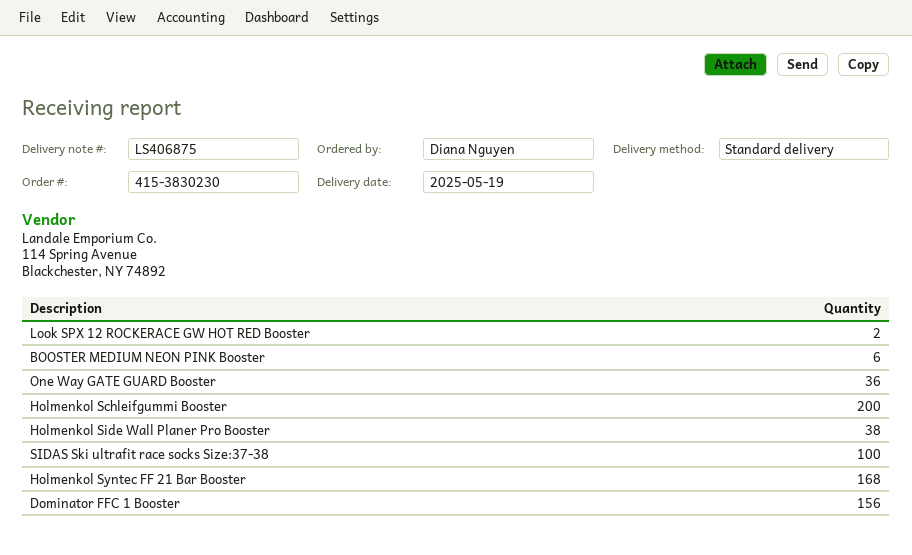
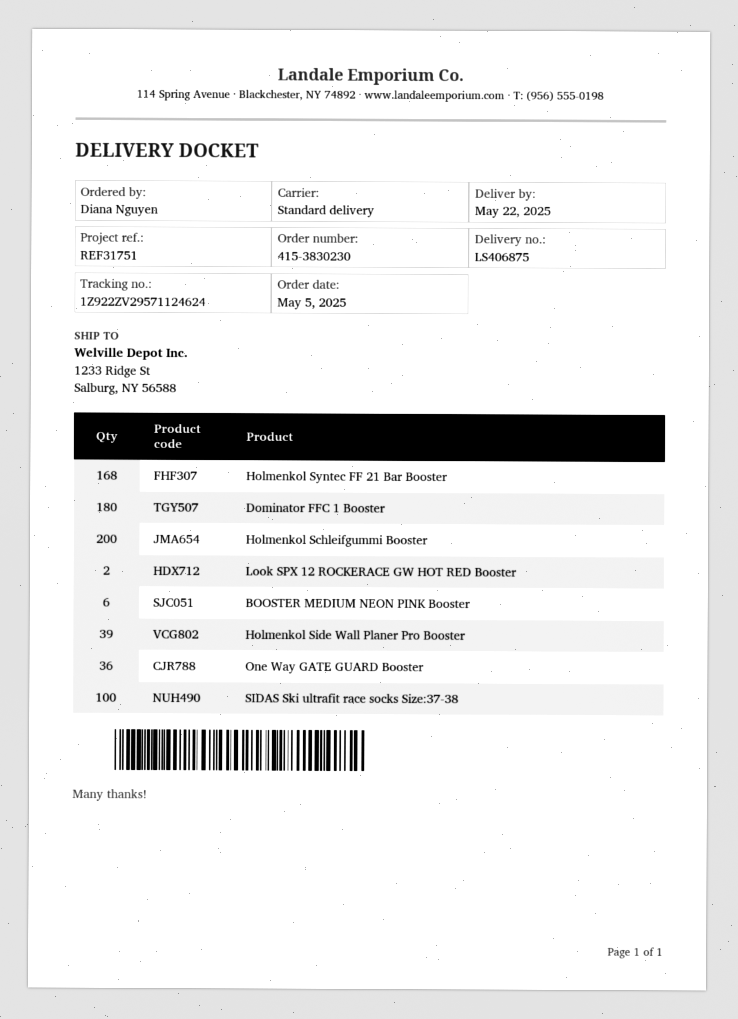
delivery date: 2025-05-19 -> 2025-05-22
Holmenkol Side Wall Planer Pro Booster: 38 -> 39
Dominator FFC 1 Booster: 156 -> 180

